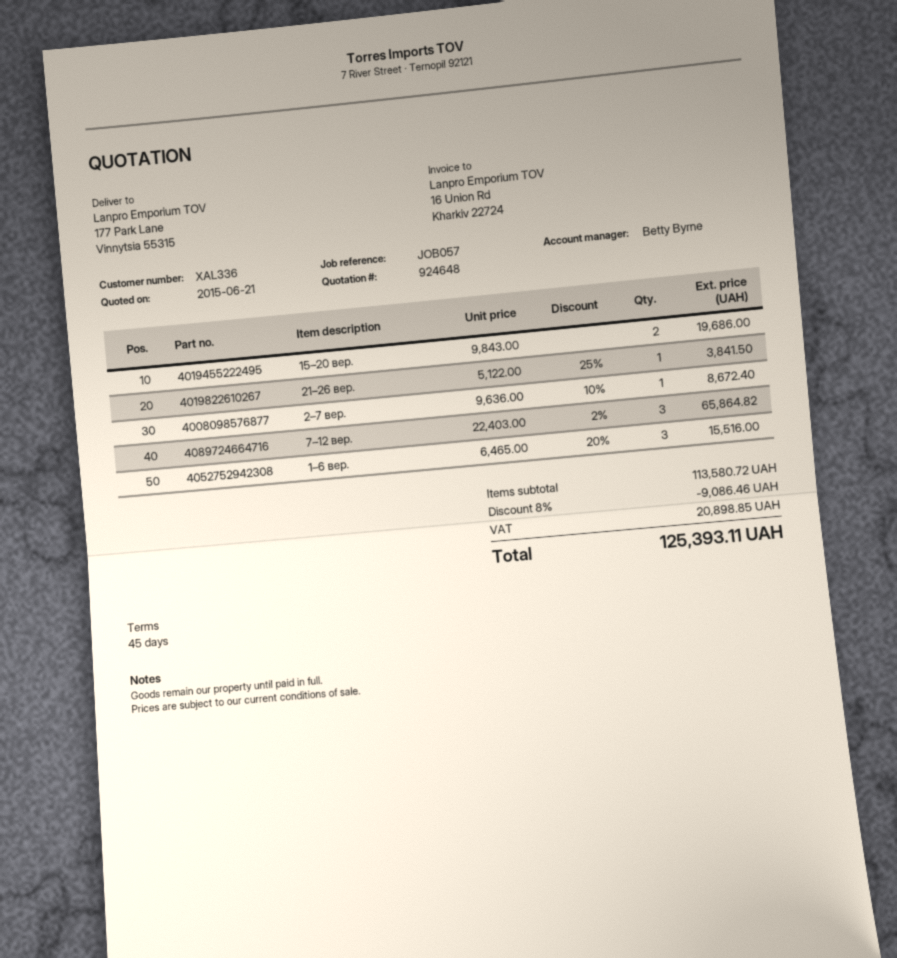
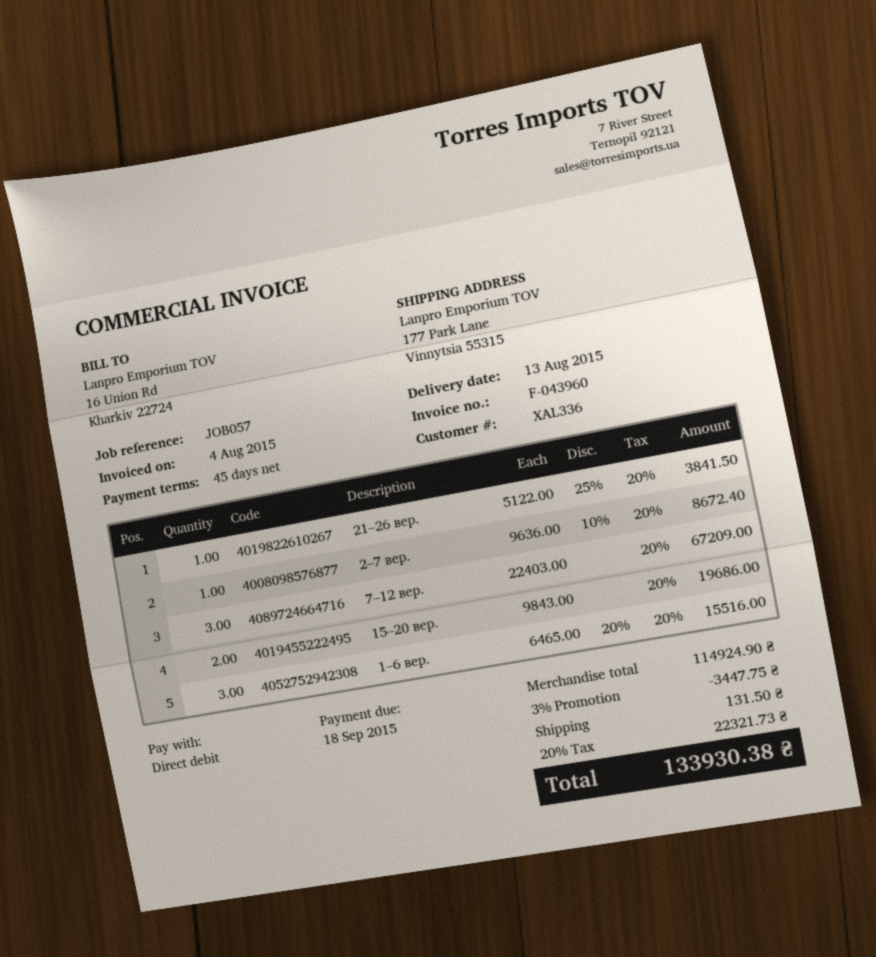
7–12 вер.: 3 x 22403.00 - 2% = 65864.82 -> 3 x 22403.00 = 67209.00
subtotal: 113580.72 -> 114924.90
discount: 8% = 9086.46 -> 3% = 3447.75
shipping: none -> 131.50
tax: 20898.85 -> 22321.73
total: 125393.11 -> 133930.38

